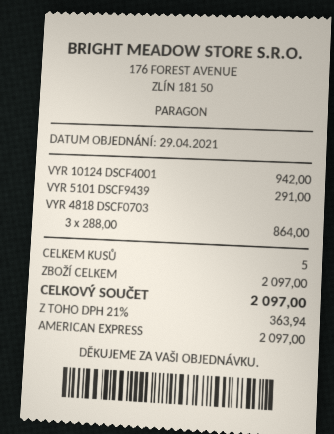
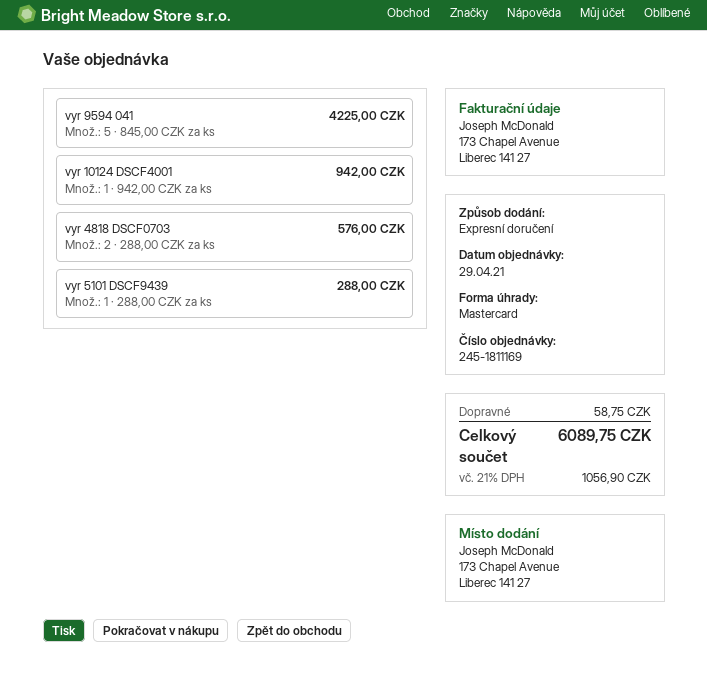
payment method: American Express -> Mastercard
VYR 5101 DSCF9439: 1 x 291.00 = 291.00 -> 1 x 288.00 = 288.00
VYR 4818 DSCF0703: 3 x 288.00 = 864.00 -> 2 x 288.00 = 576.00
vyr 9594 041: none -> 5 x 845.00 = 4225.00
shipping: none -> 58.75
tax: 21% = 363.94 -> 21% = 1056.90
total: 2097.00 -> 6089.75

